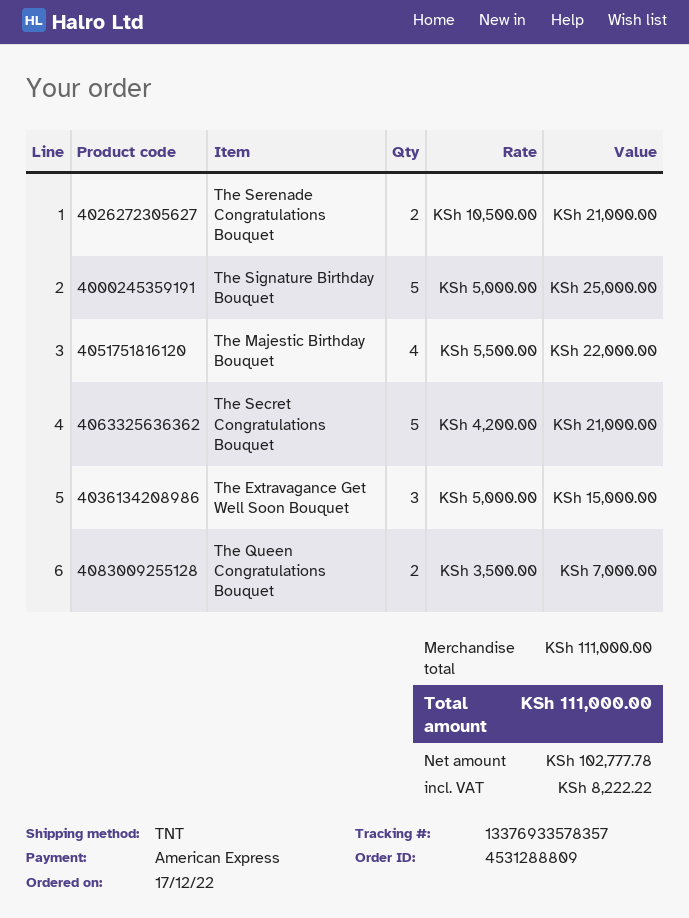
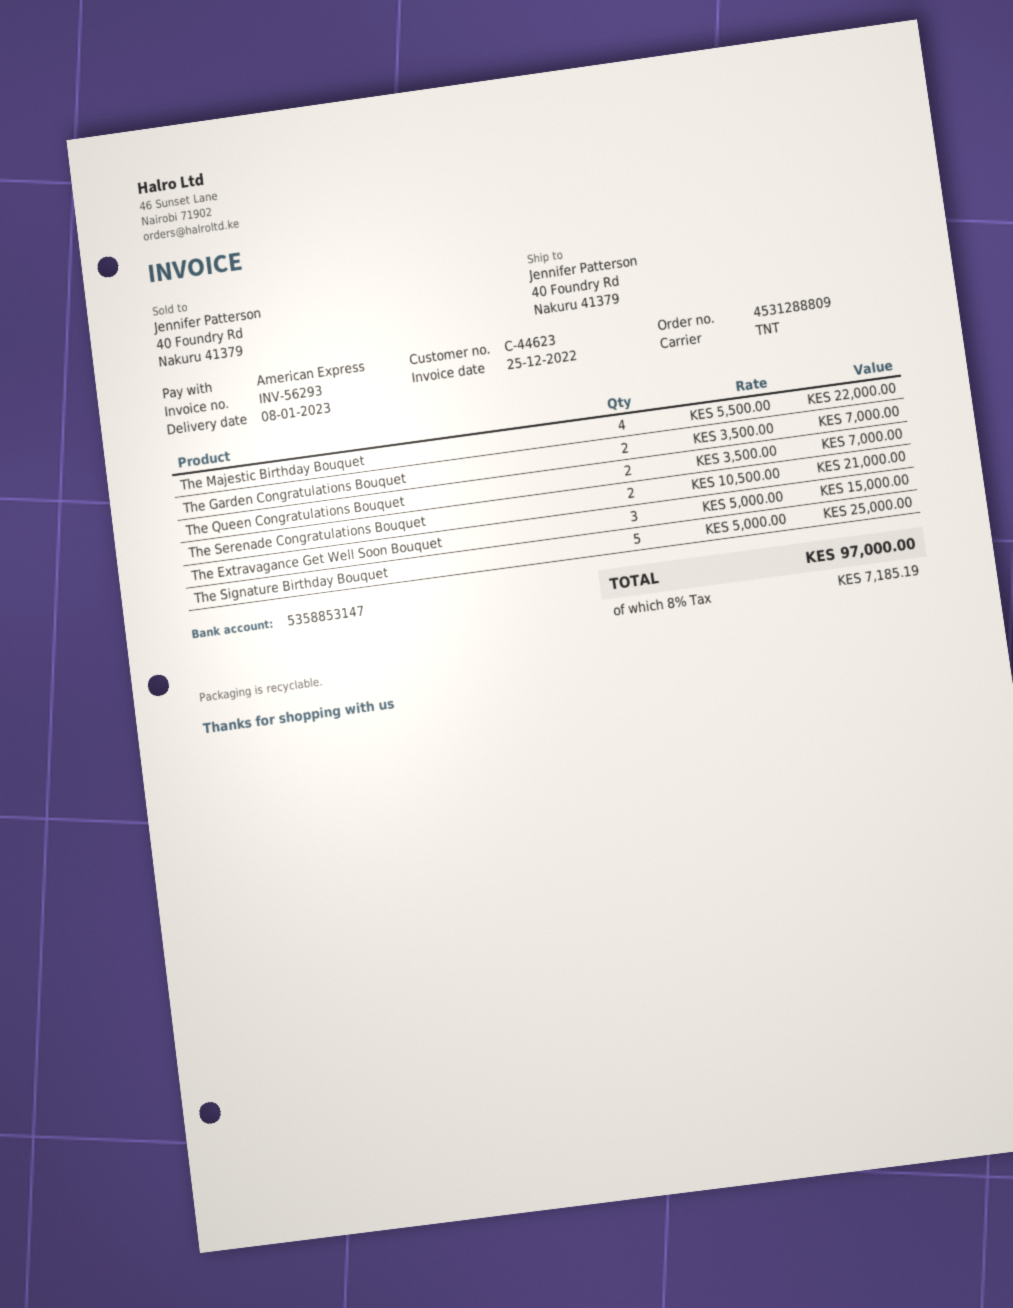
The Secret Congratulations Bouquet: 5 x 4200.00 = 21000.00 -> none
The Garden Congratulations Bouquet: none -> 2 x 3500.00 = 7000.00
tax: 8222.22 -> 7185.19
total: 111000.00 -> 97000.00

